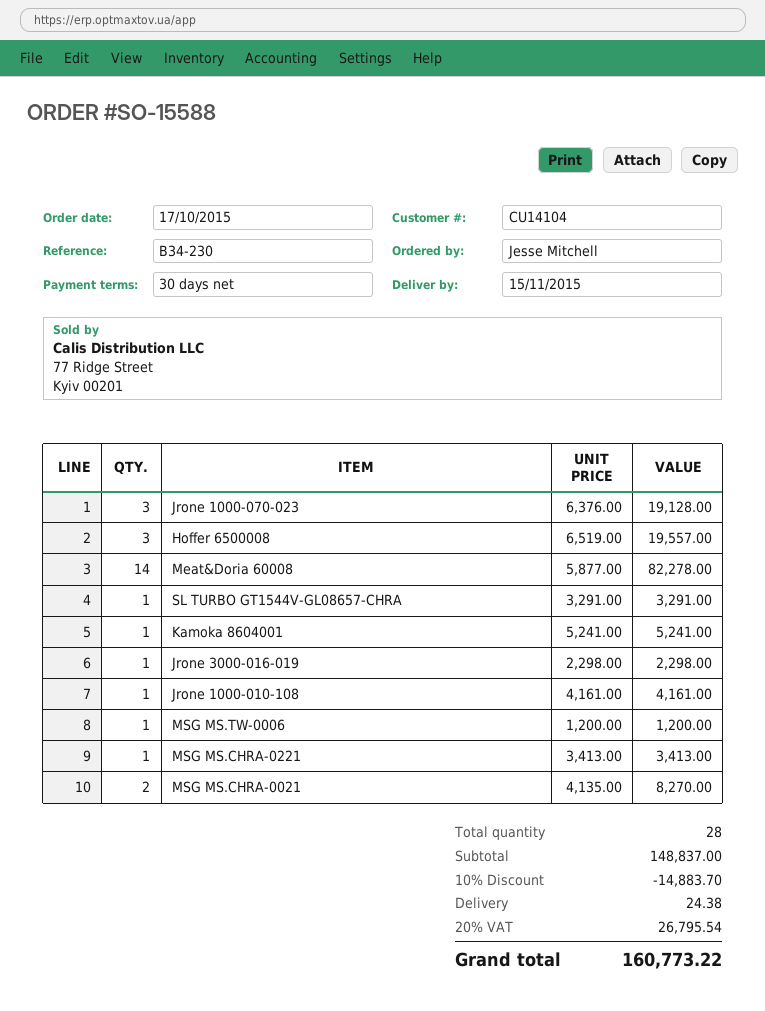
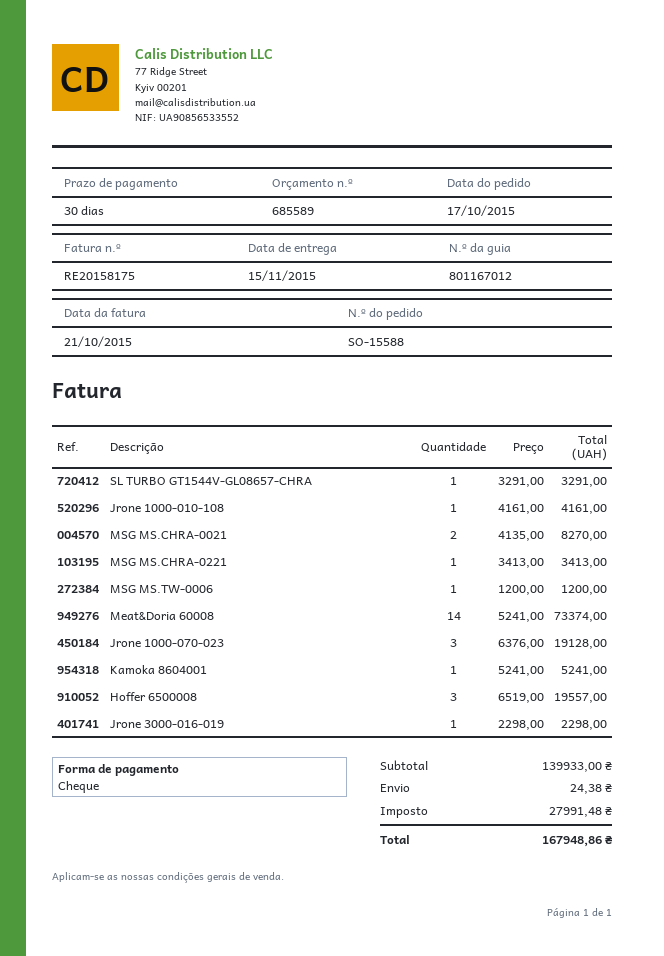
Meat&Doria 60008: 14 x 5877.00 = 82278.00 -> 14 x 5241.00 = 73374.00
subtotal: 148837.00 -> 139933.00
discount: 10% = 14883.70 -> none
tax: 26795.54 -> 27991.48
total: 160773.22 -> 167948.86

